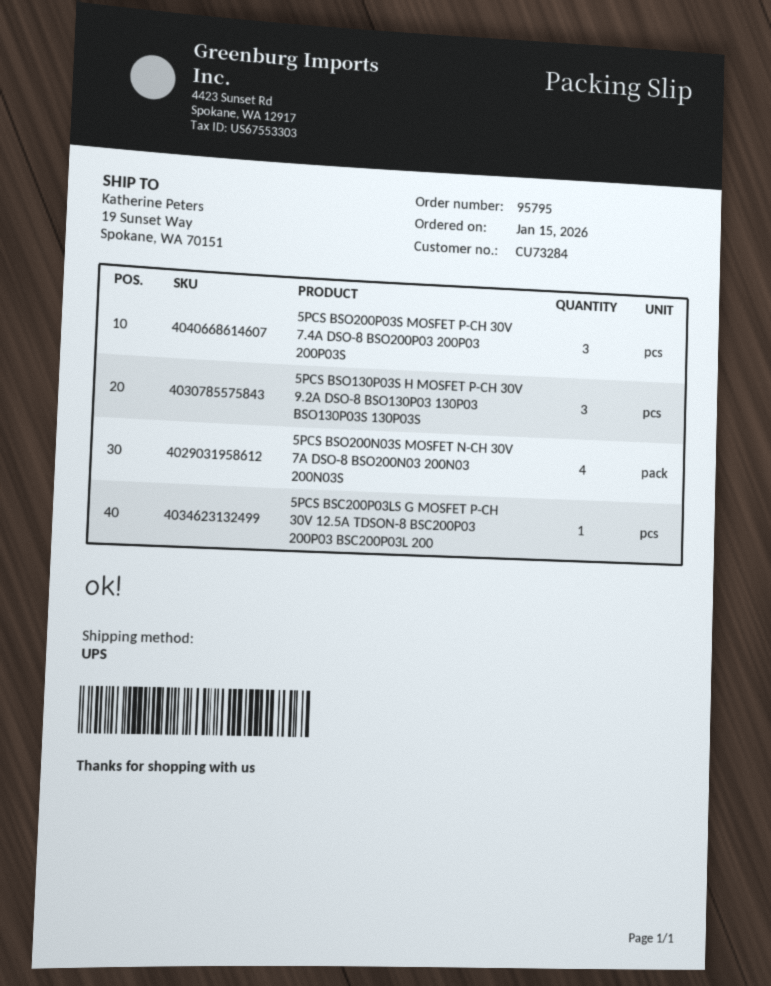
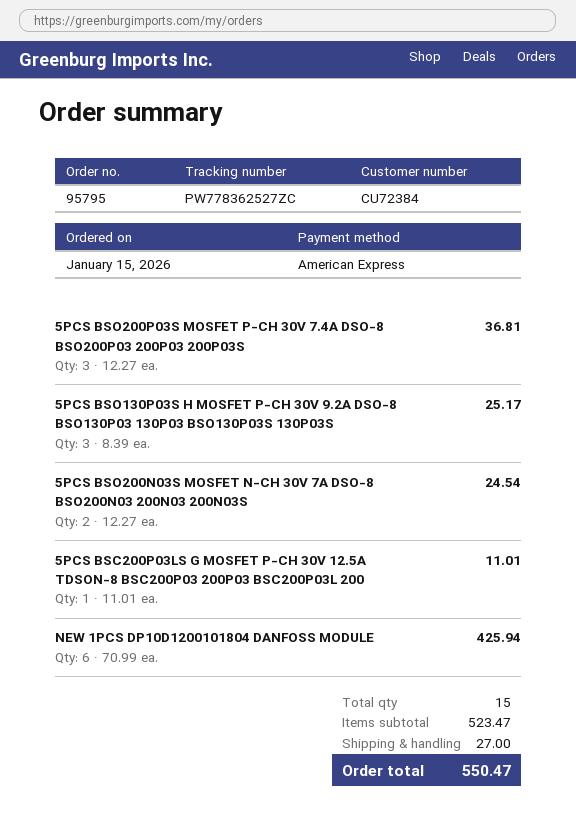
customer number: CU73284 -> CU72384
5PCS BSO200N03S MOSFET N-CH 30V 7A DSO-8 BSO200N03 200N03 200N03S: 4 -> 2
NEW 1PCS DP10D1200101804 DANFOSS MODULE: none -> 6

